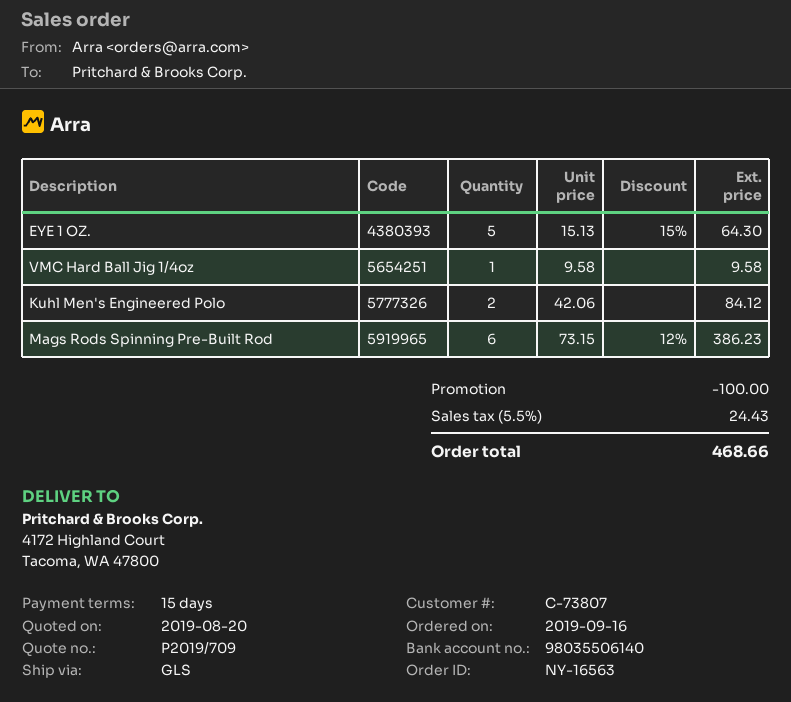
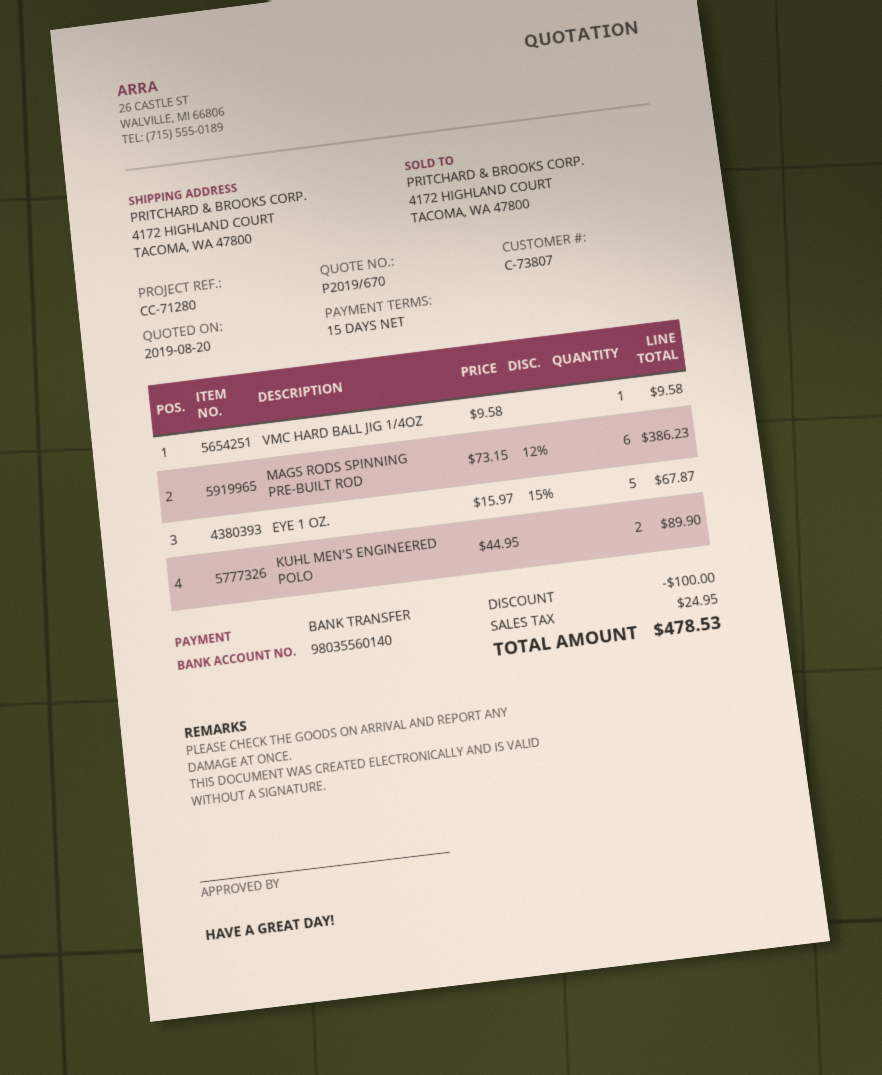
quote number: P2019/709 -> P2019/670
bank account: 98035506140 -> 98035560140
EYE 1 OZ.: 5 x 15.13 - 15% = 64.30 -> 5 x 15.97 - 15% = 67.87
Kuhl Men's Engineered Polo: 2 x 42.06 = 84.12 -> 2 x 44.95 = 89.90
tax: 24.43 -> 24.95
total: 468.66 -> 478.53

